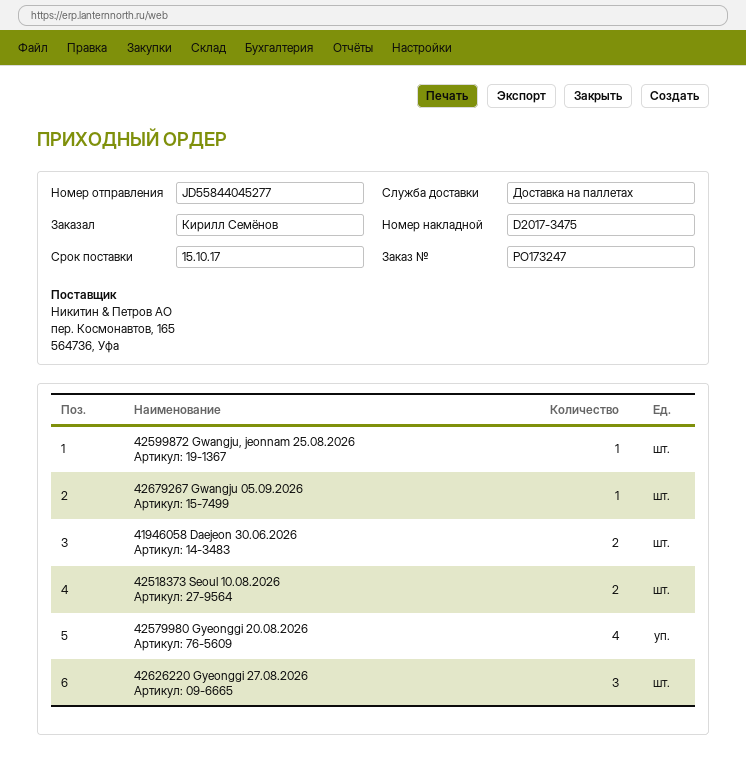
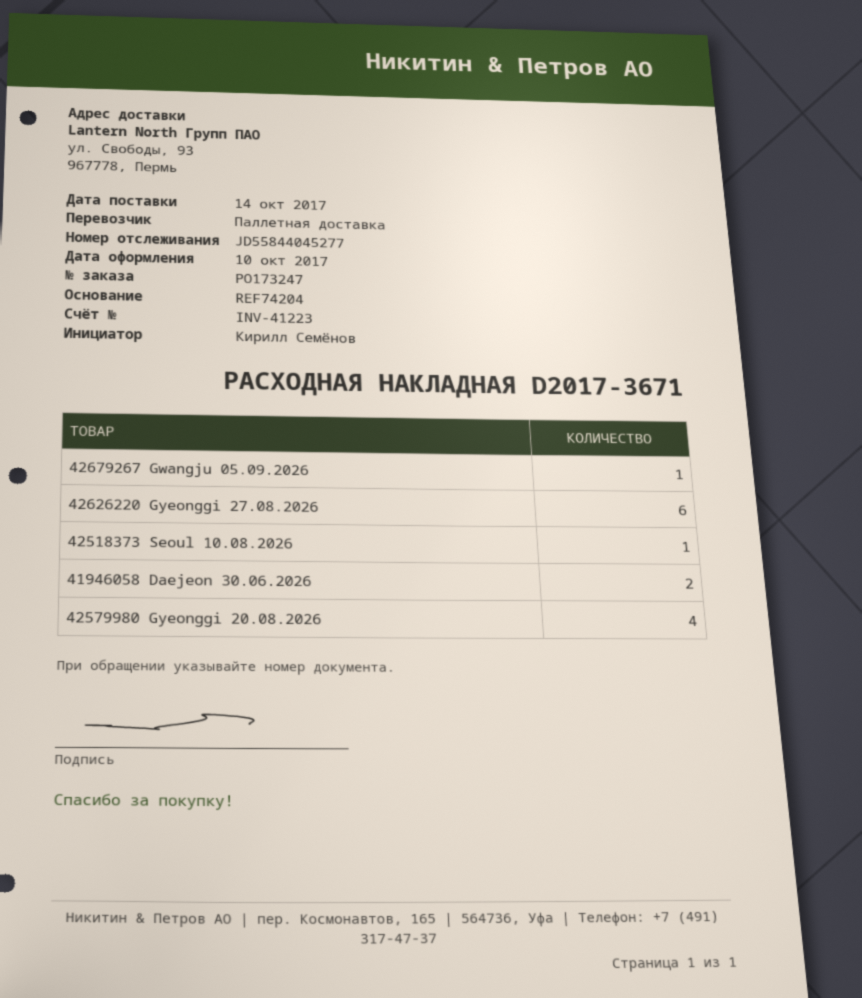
delivery note number: D2017-3475 -> D2017-3671
delivery date: 2017-10-15 -> 2017-10-14
42599872 Gwangju, jeonnam 25.08.2026: 1 -> none
42518373 Seoul 10.08.2026: 2 -> 1
42626220 Gyeonggi 27.08.2026: 3 -> 6

